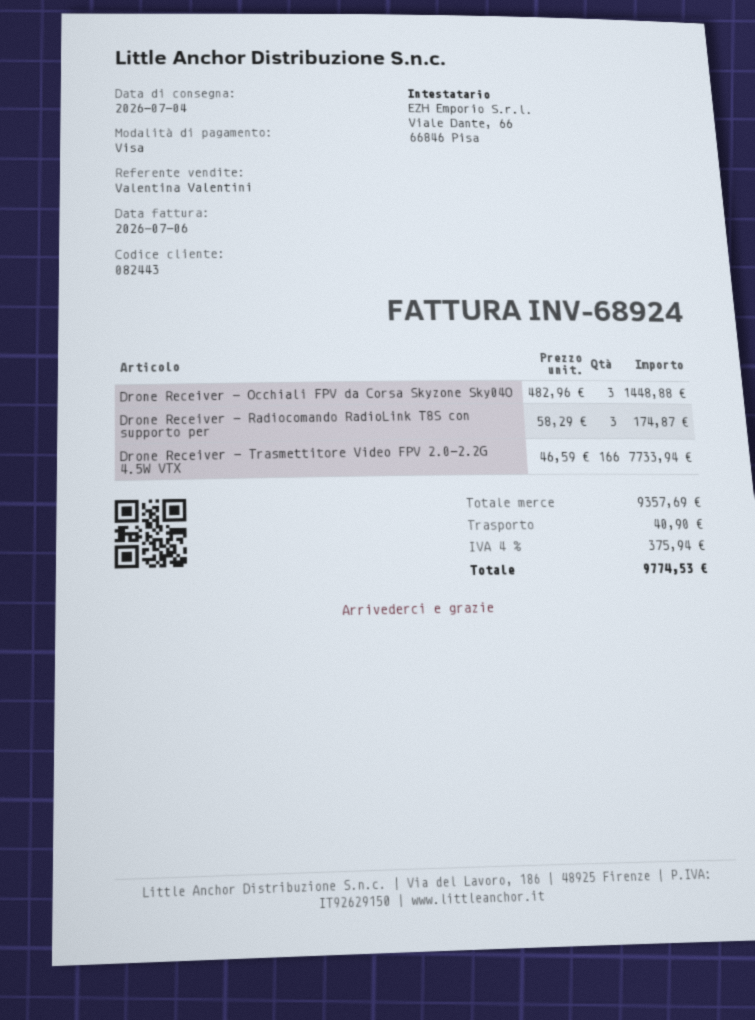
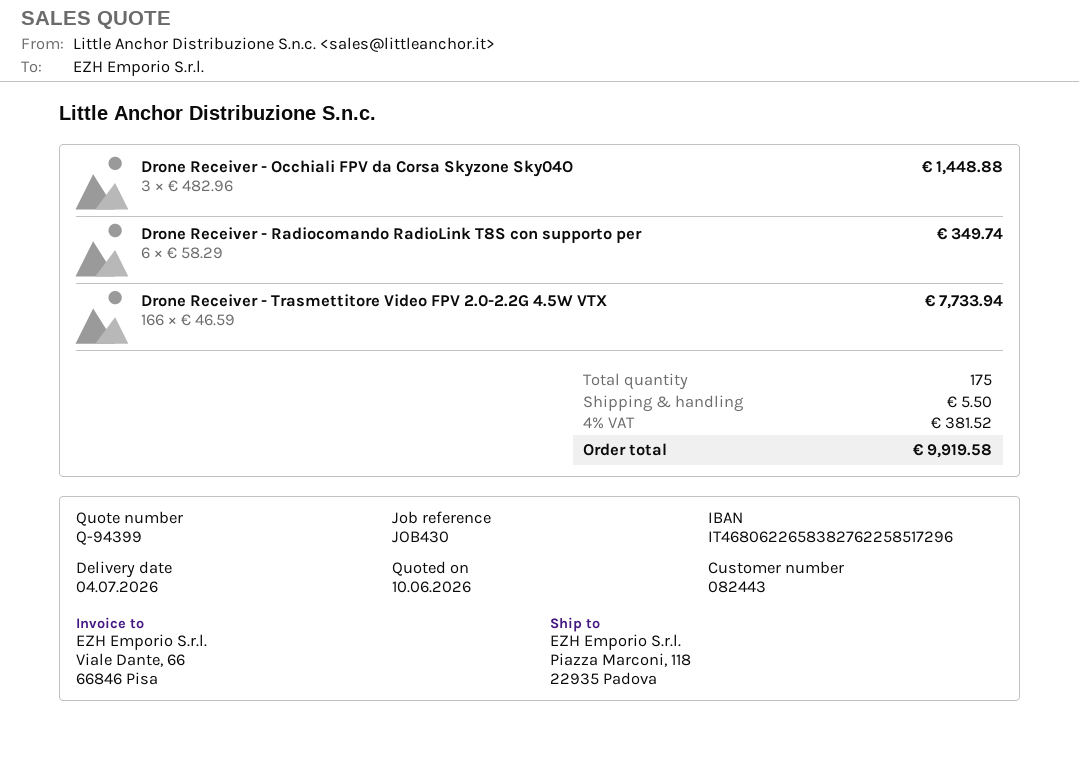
Drone Receiver - Radiocomando RadioLink T8S con supporto per: 3 x 58.29 = 174.87 -> 6 x 58.29 = 349.74
shipping: 40.90 -> 5.50
tax: 4% = 375.94 -> 4% = 381.52
total: 9774.53 -> 9919.58

